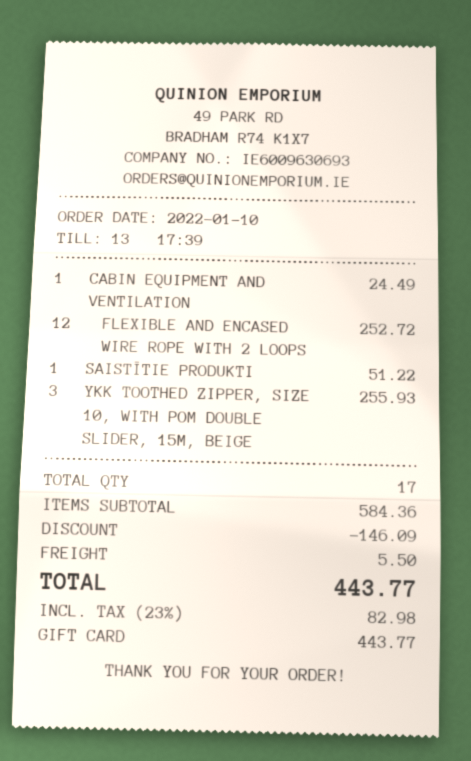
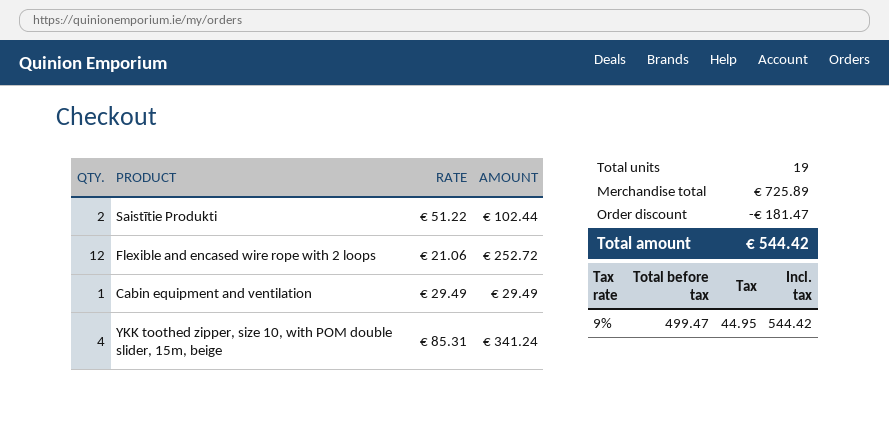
CABIN EQUIPMENT AND VENTILATION: 1 for 24.49 -> 1 for 29.49
SAISTĪTIE PRODUKTI: 1 for 51.22 -> 2 for 102.44
YKK TOOTHED ZIPPER, SIZE 10, WITH POM DOUBLE SLIDER, 15M, BEIGE: 3 for 255.93 -> 4 for 341.24
total quantity: 17 -> 19
subtotal: 584.36 -> 725.89
discount: 146.09 -> 181.47
shipping: 5.50 -> none
tax: 23% = 82.98 -> 9% = 44.95
total: 443.77 -> 544.42

